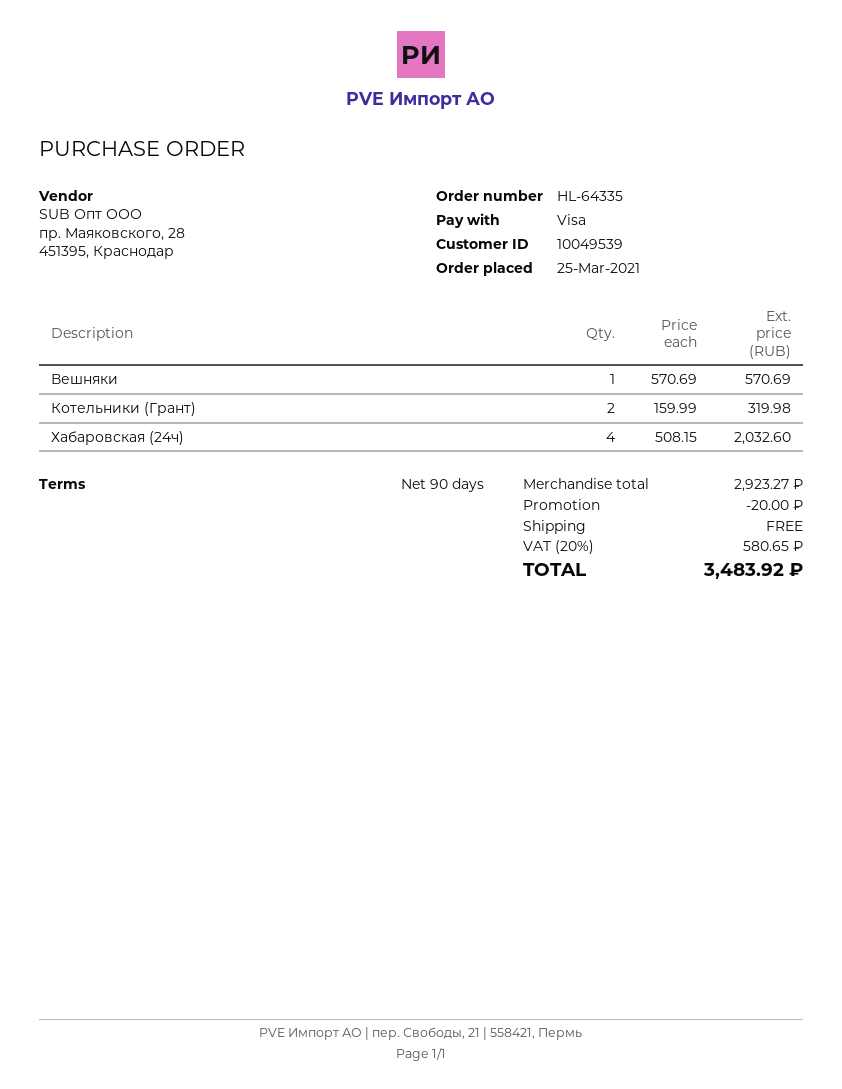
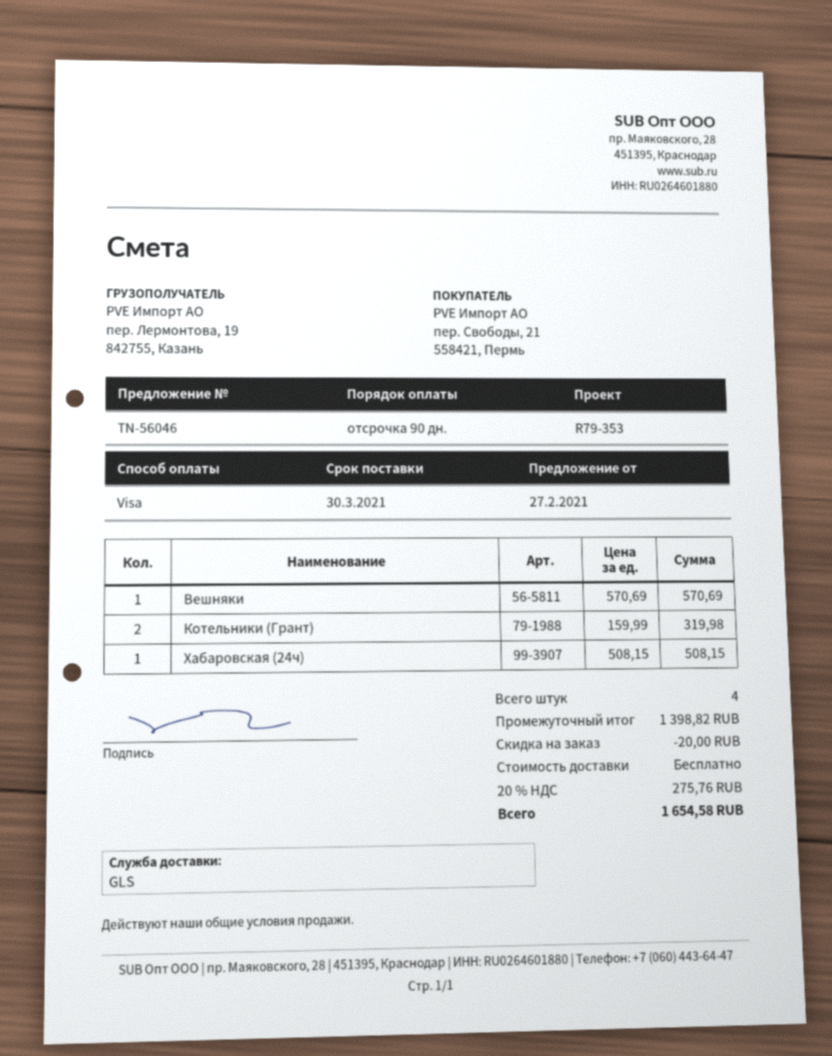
Хабаровская (24ч): 4 x 508.15 = 2032.60 -> 1 x 508.15 = 508.15
subtotal: 2923.27 -> 1398.82
tax: 20% = 580.65 -> 20% = 275.76
total: 3483.92 -> 1654.58

